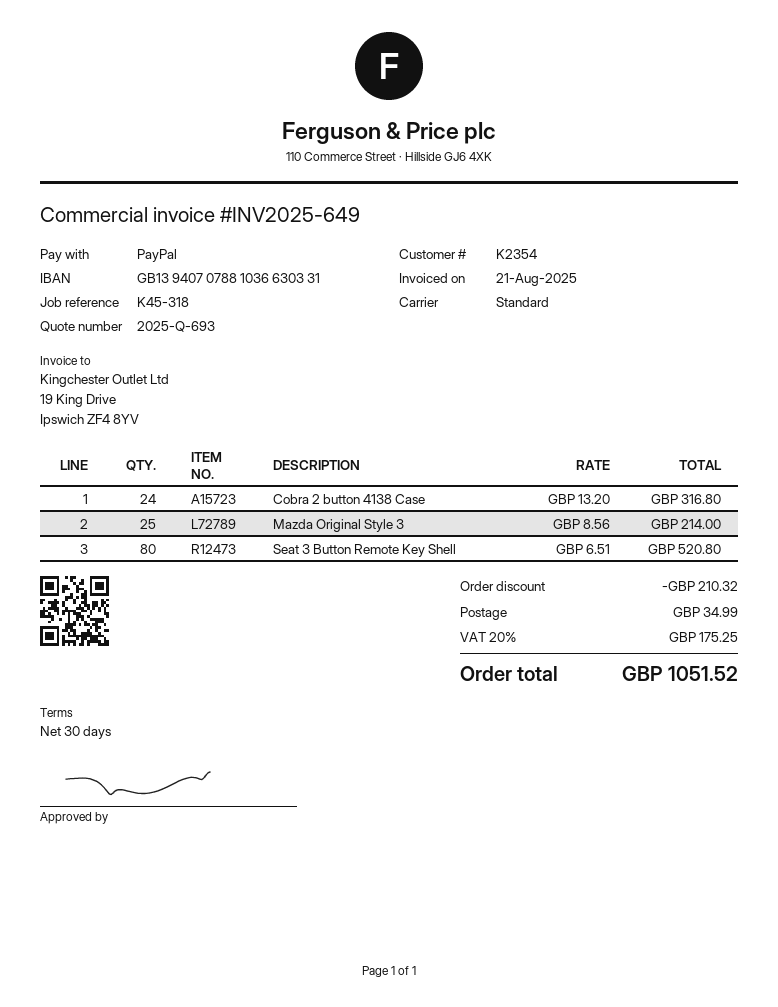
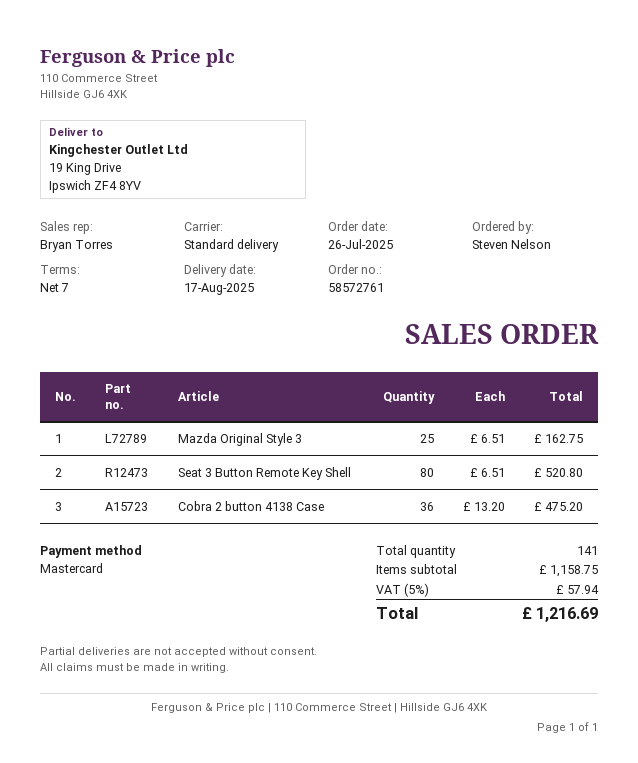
payment terms: 30 days -> 7 days
payment method: PayPal -> Mastercard
Cobra 2 button 4138 Case: 24 x 13.20 = 316.80 -> 36 x 13.20 = 475.20
Mazda Original Style 3: 25 x 8.56 = 214.00 -> 25 x 6.51 = 162.75
discount: 210.32 -> none
shipping: 34.99 -> none
tax: 20% = 175.25 -> 5% = 57.94
total: 1051.52 -> 1216.69

